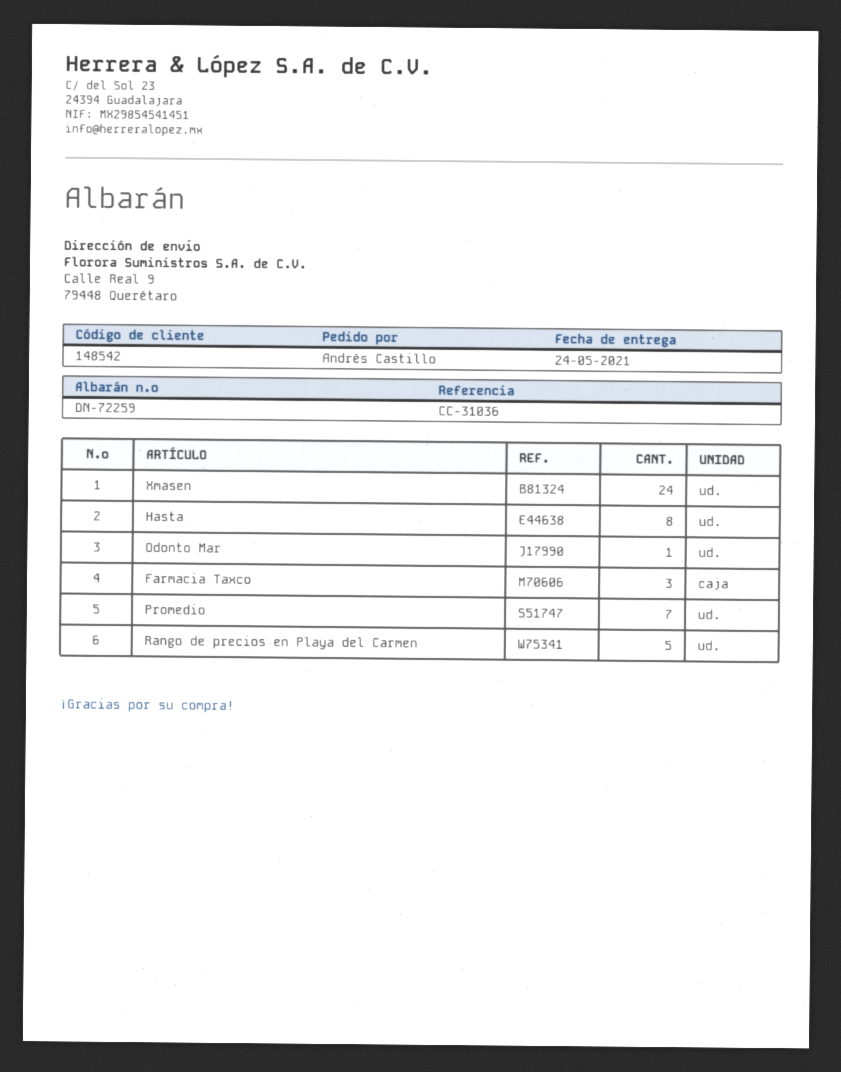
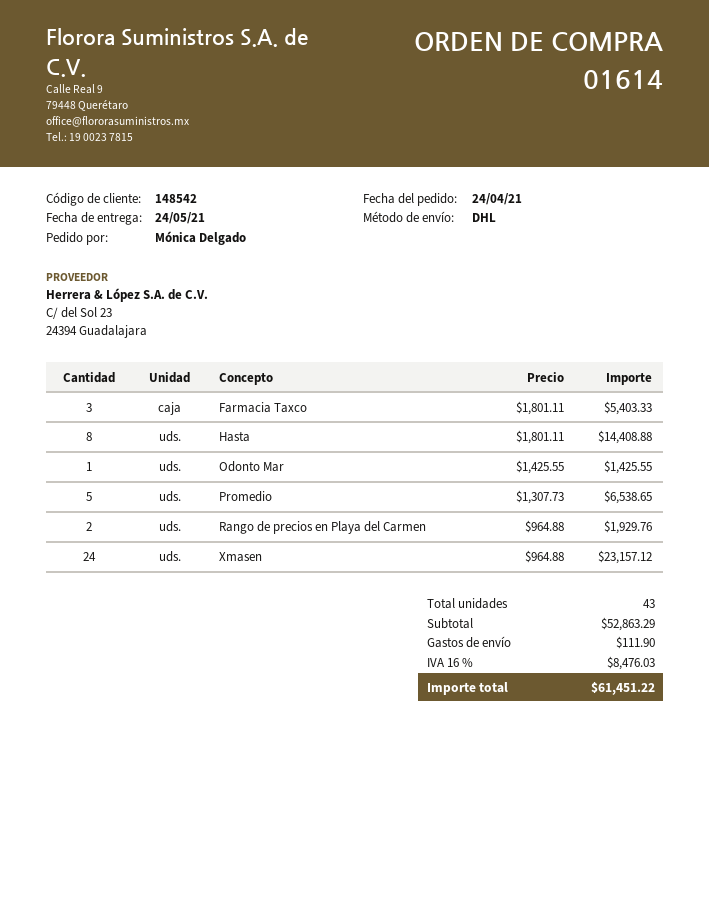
ordered by: Andrés Castillo -> Mónica Delgado
Promedio: 7 -> 5
Rango de precios en Playa del Carmen: 5 -> 2

